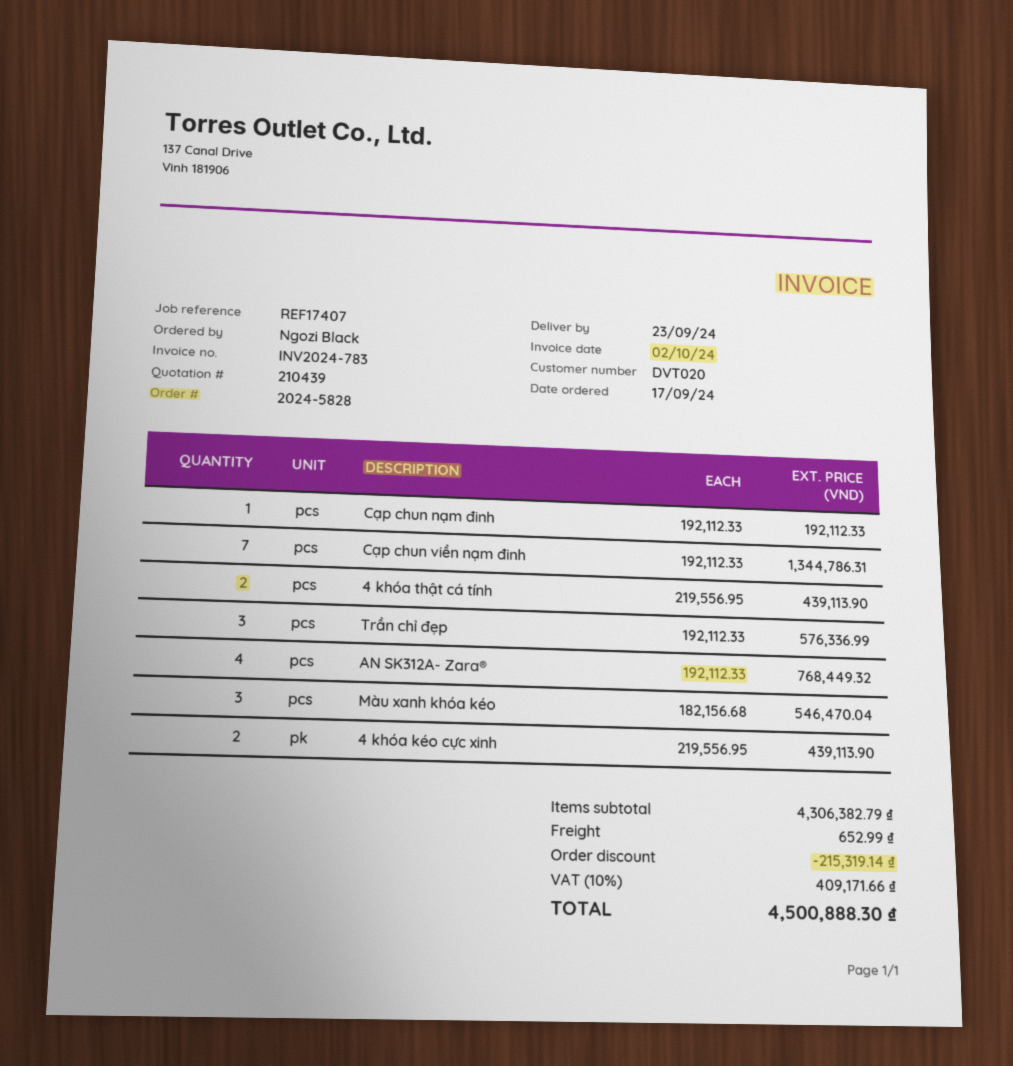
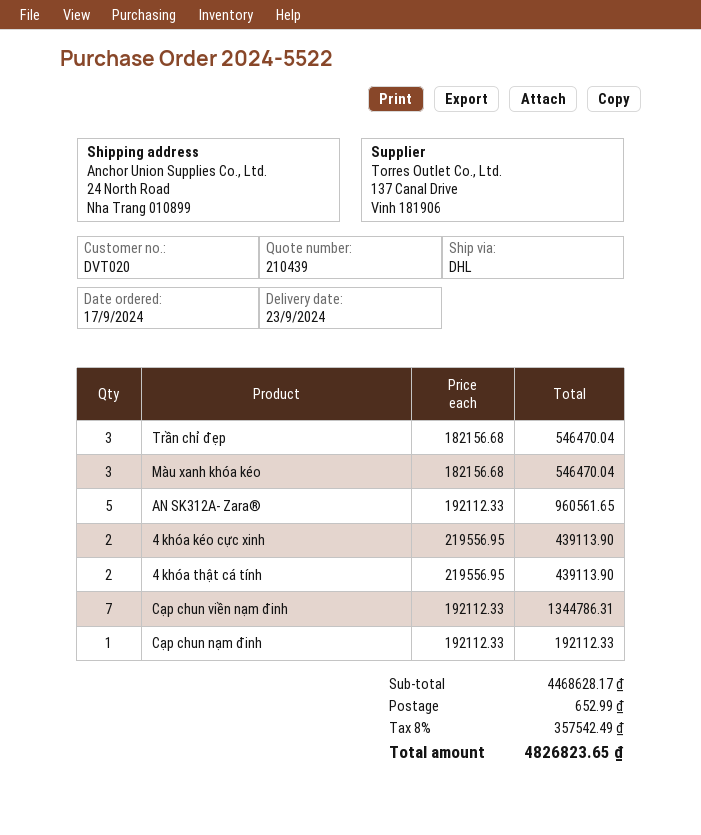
order number: 2024-5828 -> 2024-5522
Trần chỉ đẹp: 3 x 192112.33 = 576336.99 -> 3 x 182156.68 = 546470.04
AN SK312A- Zara®: 4 x 192112.33 = 768449.32 -> 5 x 192112.33 = 960561.65
subtotal: 4306382.79 -> 4468628.17
discount: 215319.14 -> none
tax: 10% = 409171.66 -> 8% = 357542.49
total: 4500888.30 -> 4826823.65

